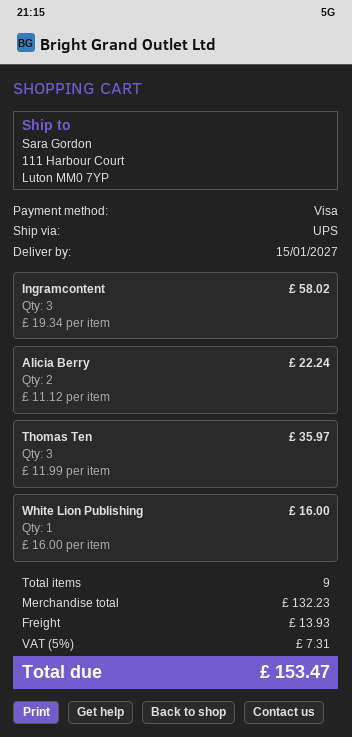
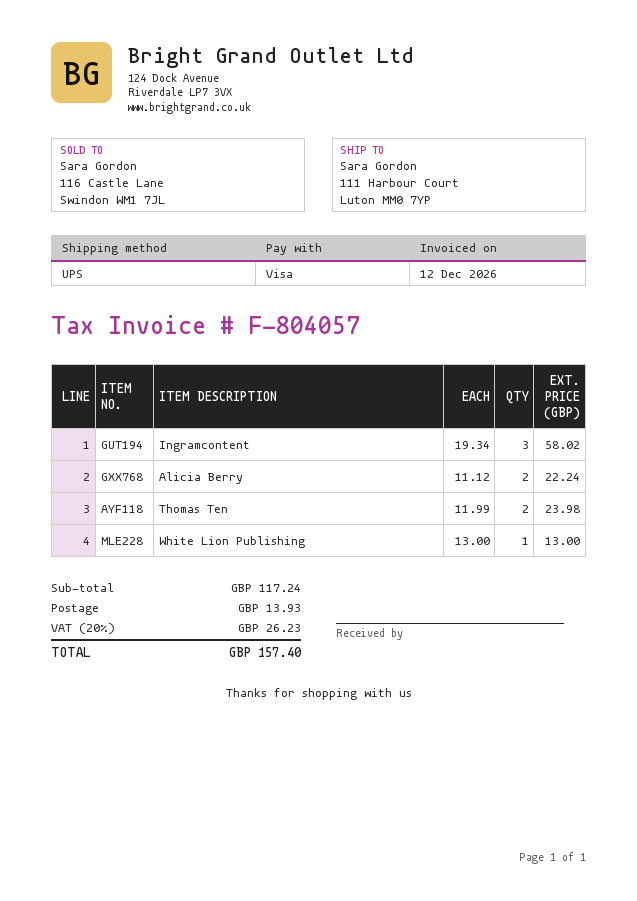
Thomas Ten: 3 x 11.99 = 35.97 -> 2 x 11.99 = 23.98
White Lion Publishing: 1 x 16.00 = 16.00 -> 1 x 13.00 = 13.00
subtotal: 132.23 -> 117.24
tax: 5% = 7.31 -> 20% = 26.23
total: 153.47 -> 157.40

